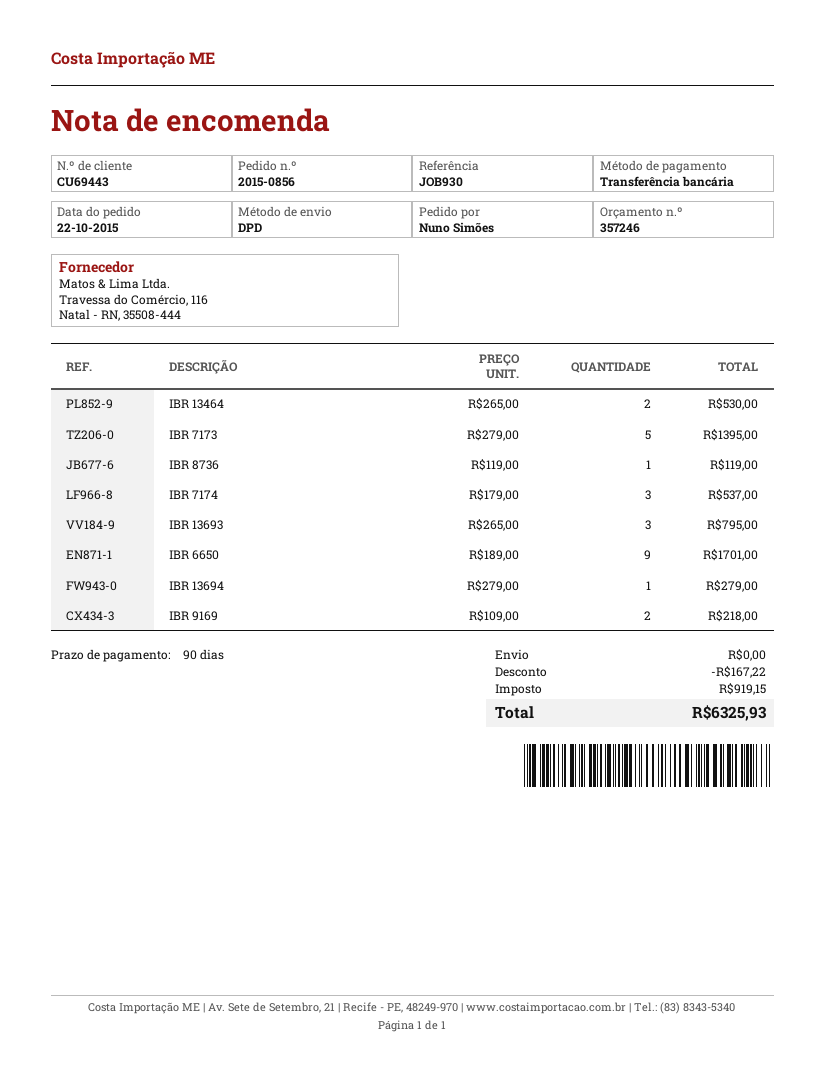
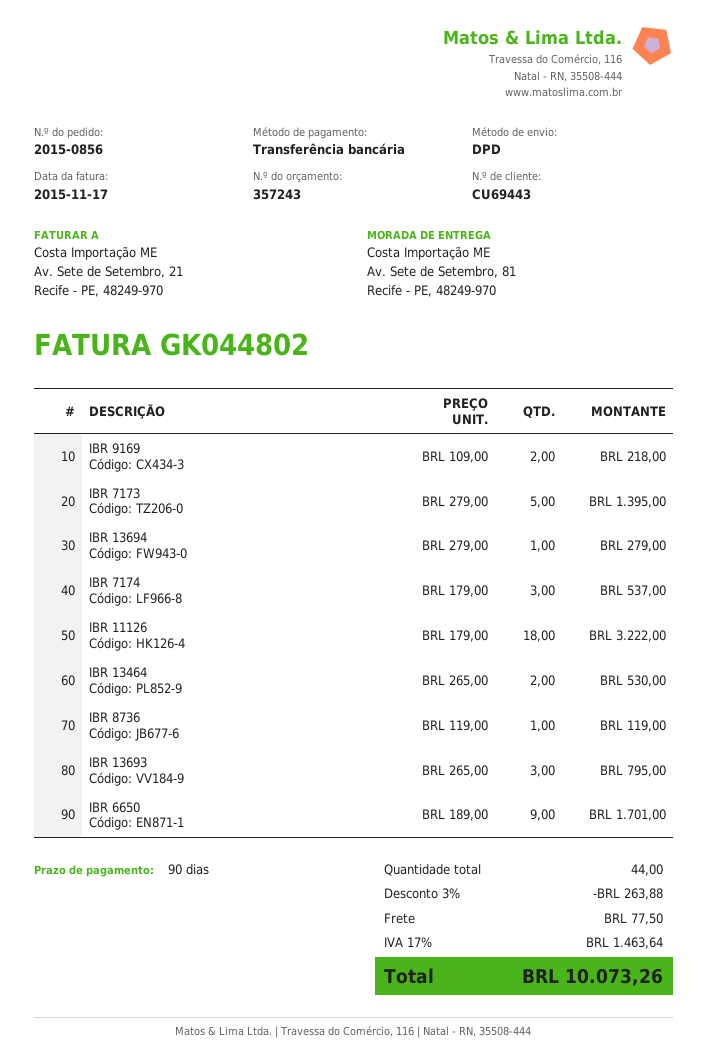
quote number: 357246 -> 357243
IBR 11126: none -> 18 x 179.00 = 3222.00
discount: 167.22 -> 263.88
shipping: 0.00 -> 77.50
tax: 919.15 -> 1463.64
total: 6325.93 -> 10073.26

